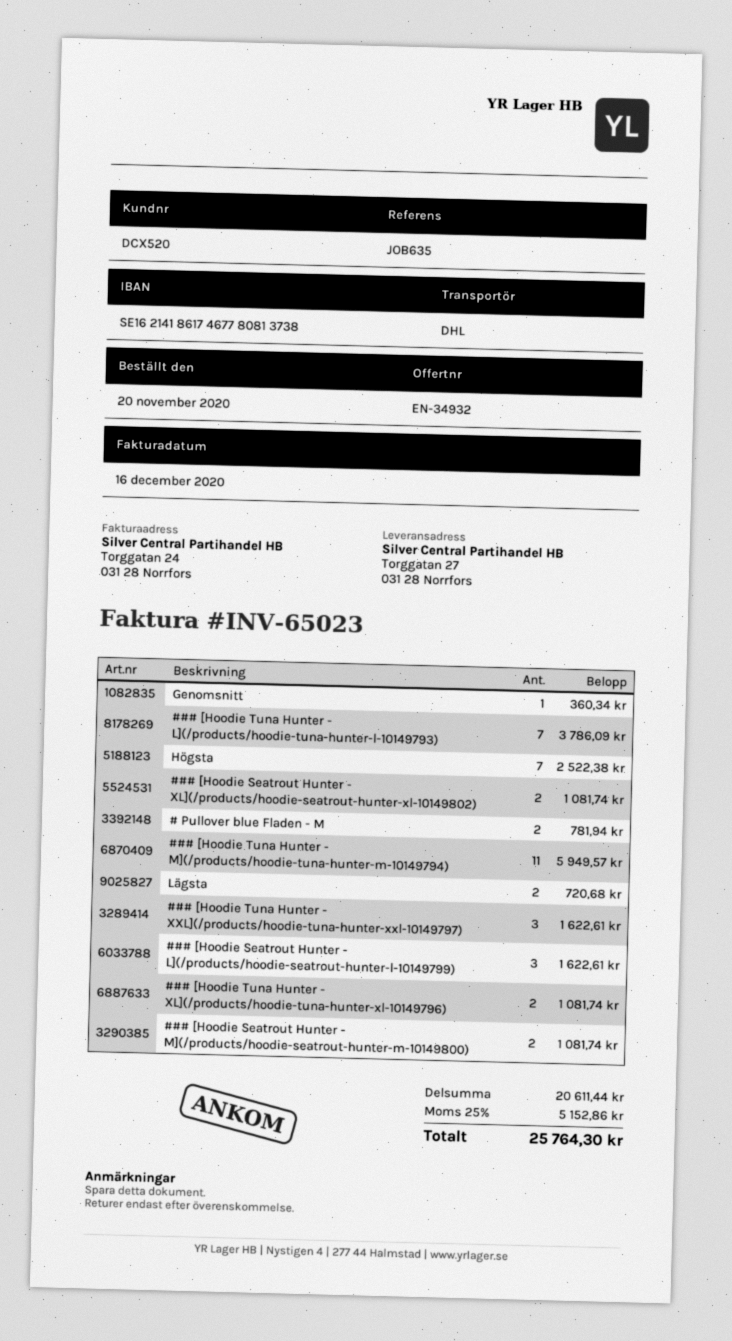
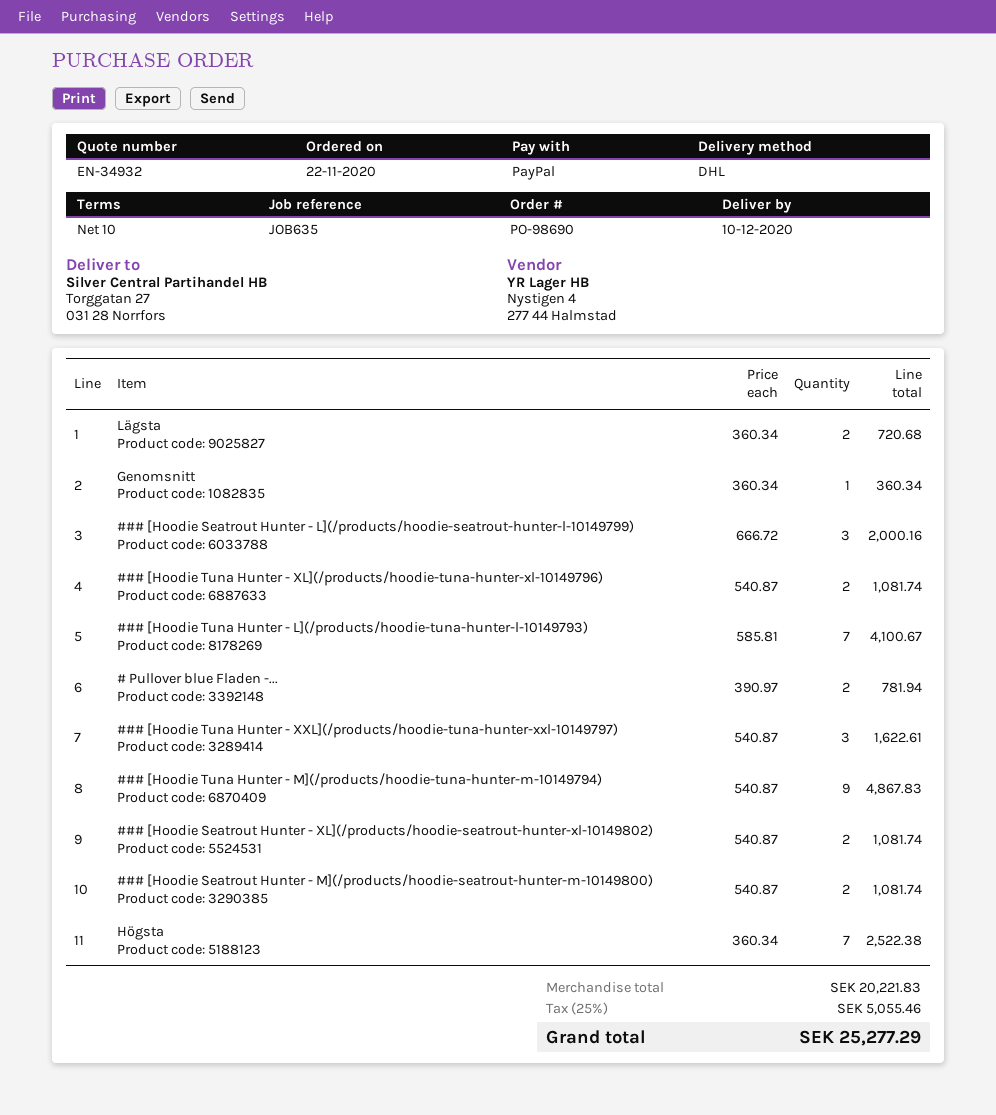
order date: 2020-11-20 -> 2020-11-22
### [Hoodie Tuna Hunter - L](/products/hoodie-tuna-hunter-l-10149793): 7 for 3786.09 -> 7 for 4100.67
### [Hoodie Tuna Hunter - M](/products/hoodie-tuna-hunter-m-10149794): 11 for 5949.57 -> 9 for 4867.83
### [Hoodie Seatrout Hunter - L](/products/hoodie-seatrout-hunter-l-10149799): 3 for 1622.61 -> 3 for 2000.16
subtotal: 20611.44 -> 20221.83
tax: 25% = 5152.86 -> 25% = 5055.46
total: 25764.30 -> 25277.29

